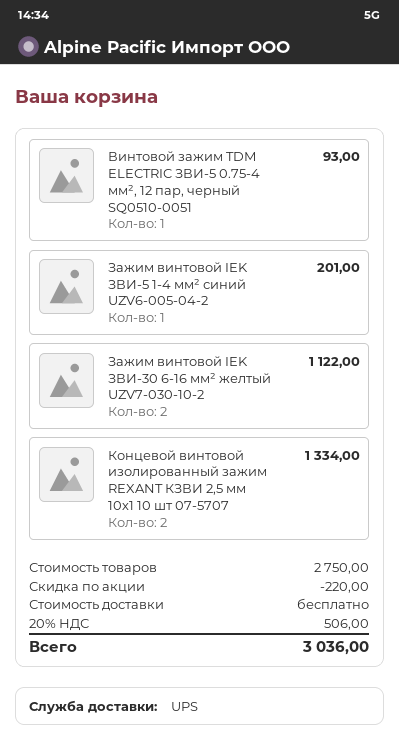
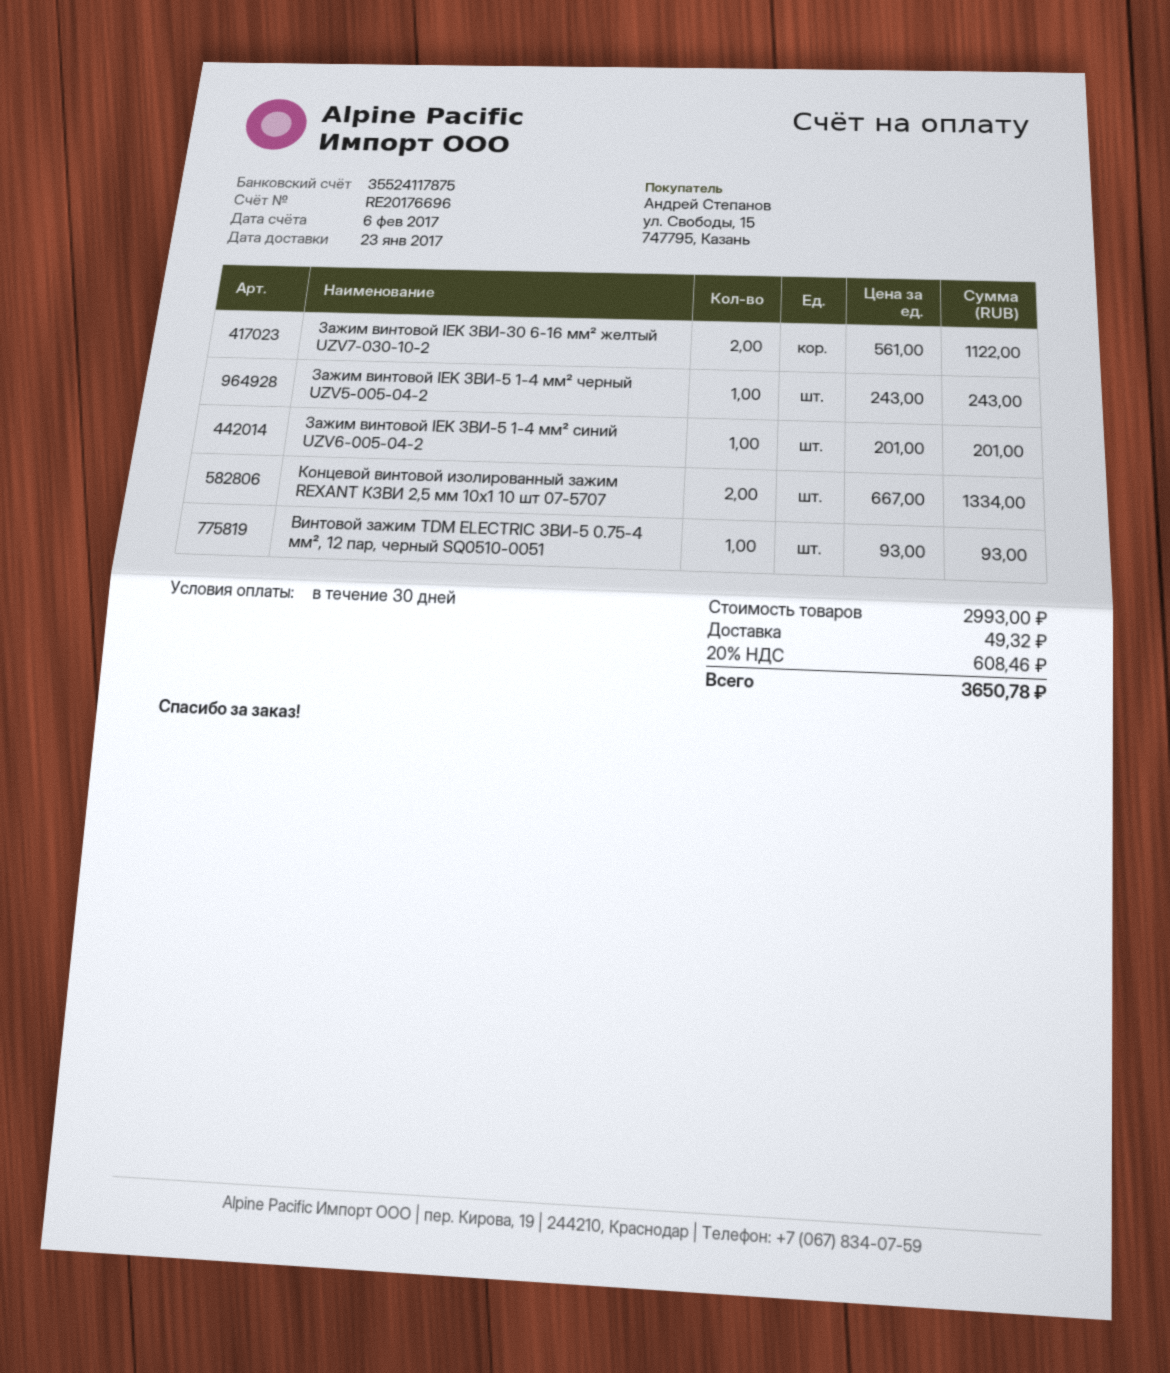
Зажим винтовой IEK ЗВИ-5 1-4 мм² черный UZV5-005-04-2: none -> 1 for 243.00
subtotal: 2750.00 -> 2993.00
discount: 220.00 -> none
shipping: 0.00 -> 49.32
tax: 20% = 506.00 -> 20% = 608.46
total: 3036.00 -> 3650.78

